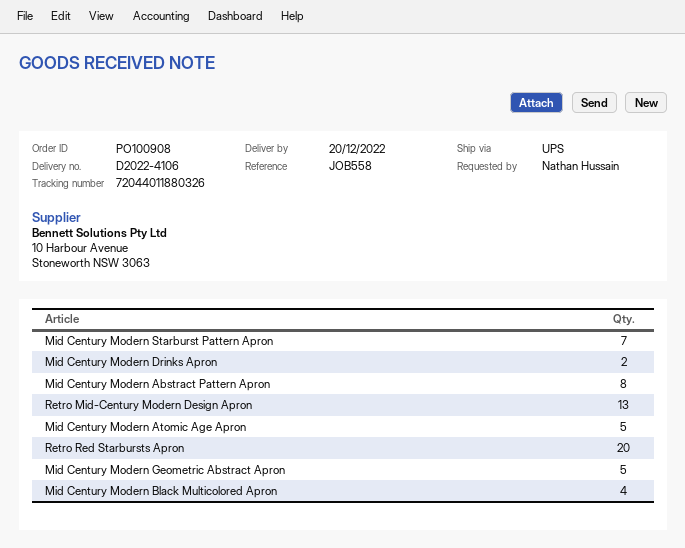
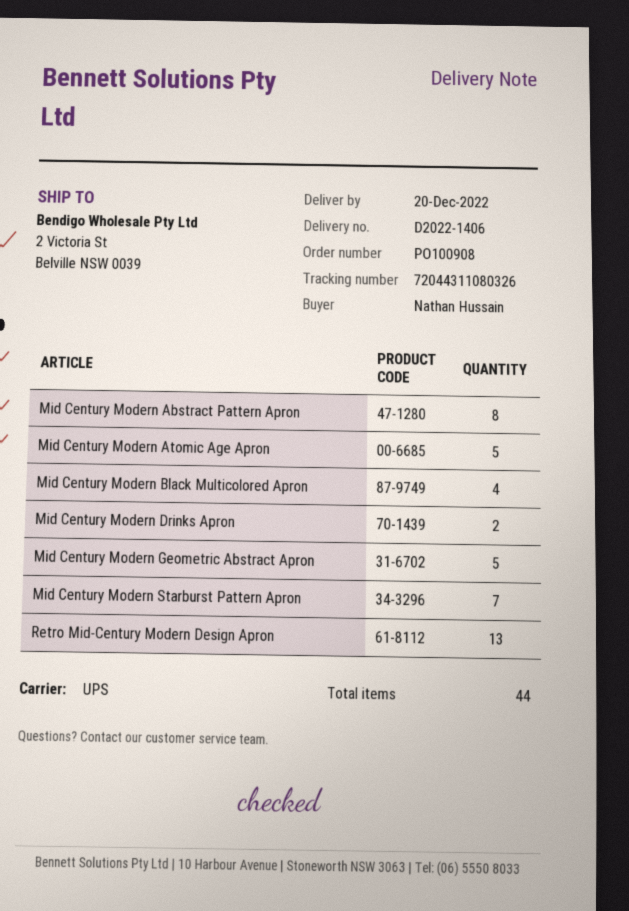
delivery note number: D2022-4106 -> D2022-1406
tracking number: 72044011880326 -> 72044311080326
Retro Red Starbursts Apron: 20 -> none

